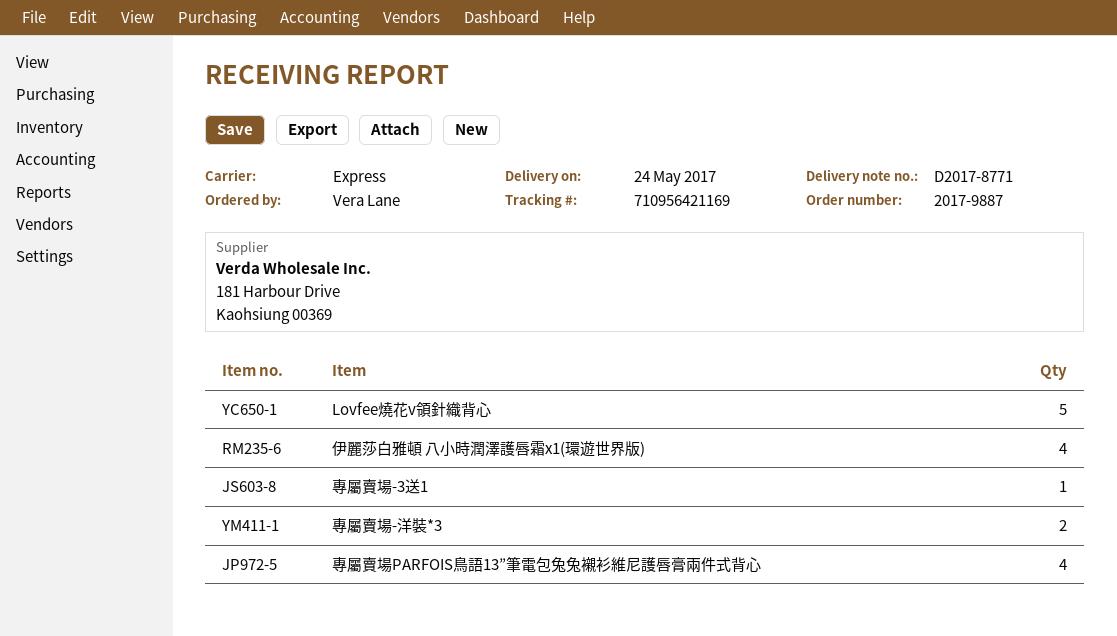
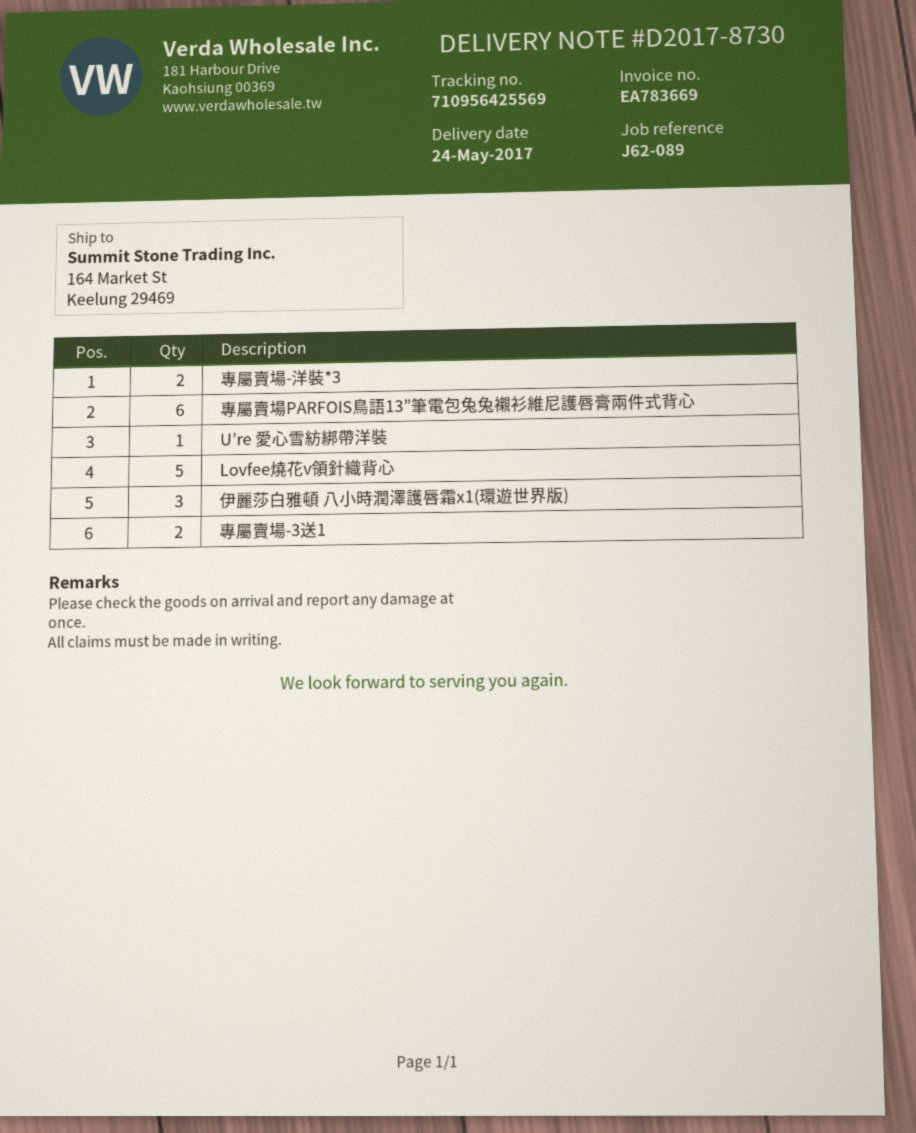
delivery note number: D2017-8771 -> D2017-8730
tracking number: 710956421169 -> 710956425569
伊麗莎白雅頓 八小時潤澤護唇霜x1(環遊世界版): 4 -> 3
專屬賣場-3送1: 1 -> 2
專屬賣場PARFOIS鳥語13”筆電包兔兔襯衫維尼護唇膏兩件式背心: 4 -> 6
U’re 愛心雪紡綁帶洋裝: none -> 1

